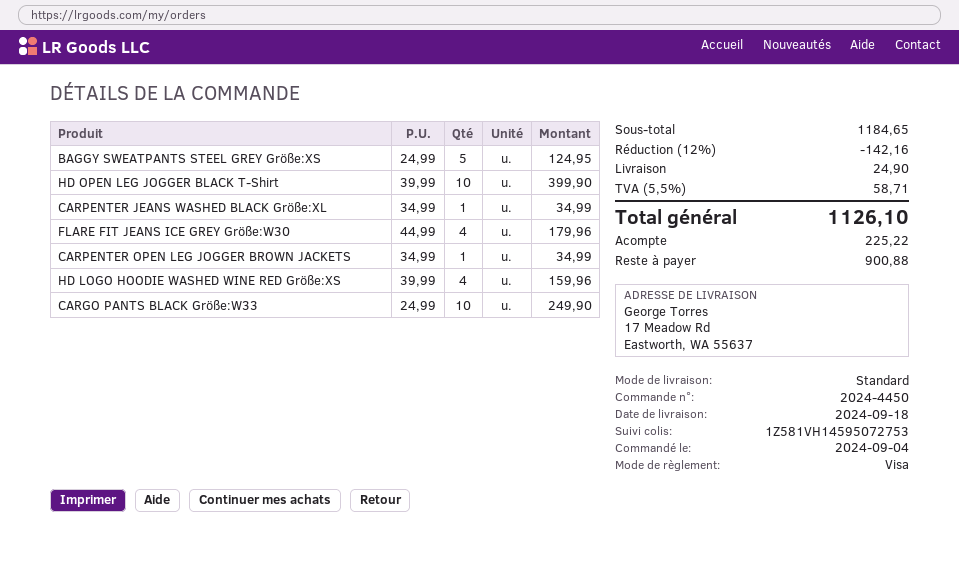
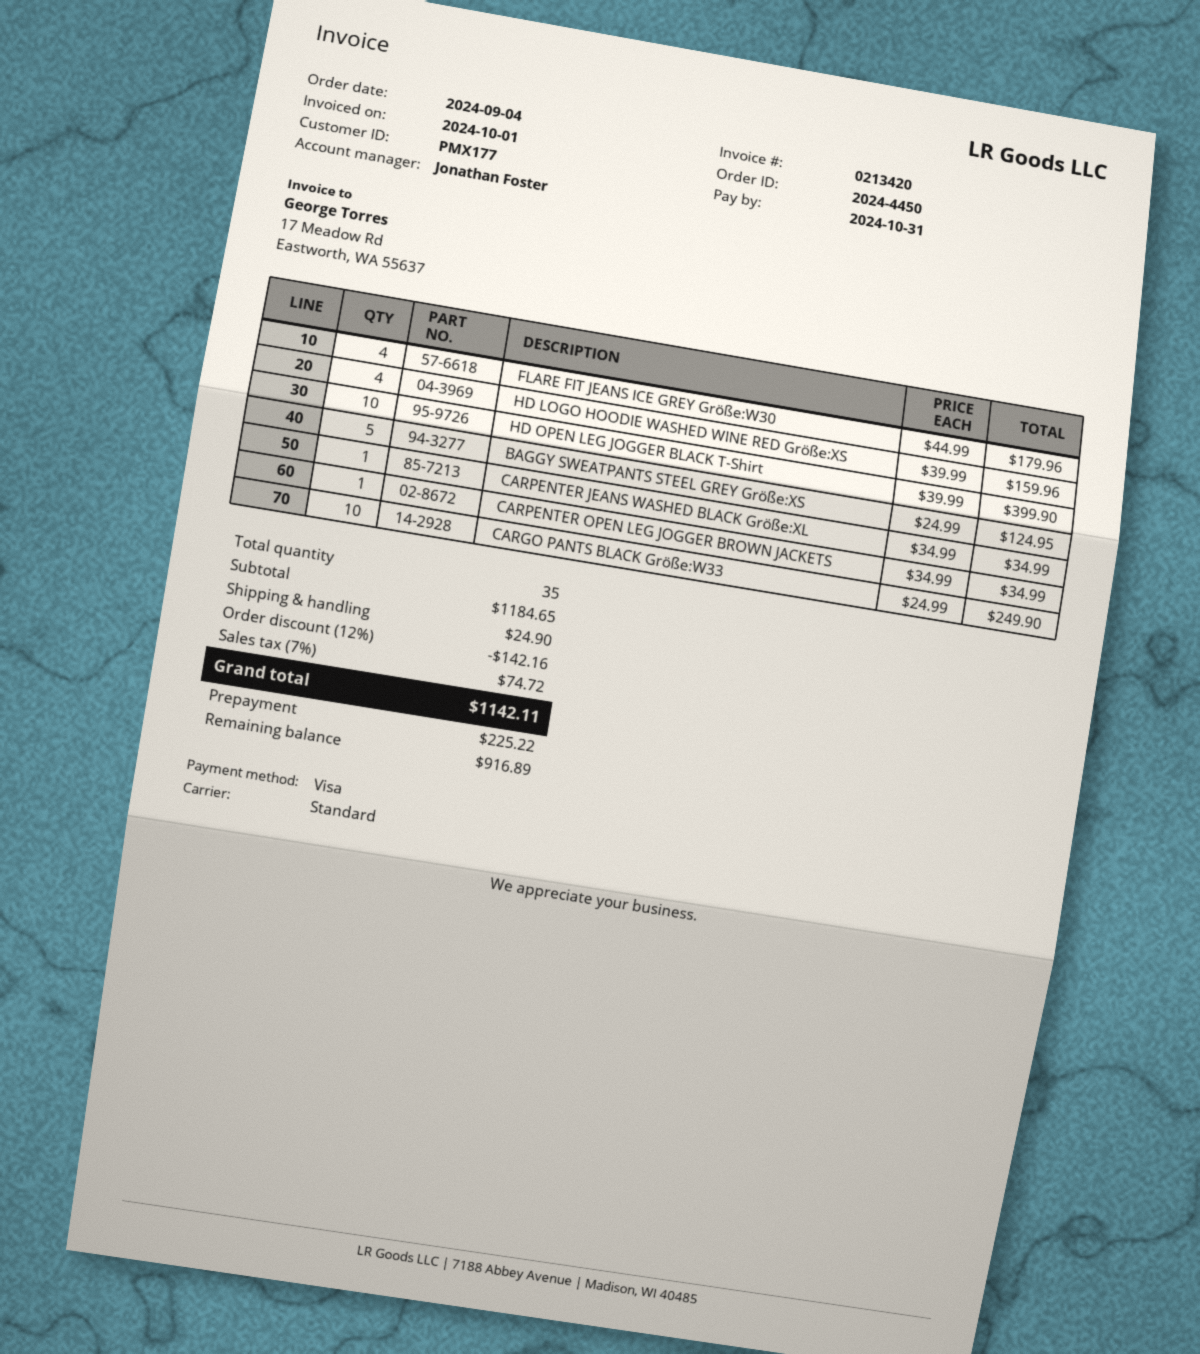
tax: 5.5% = 58.71 -> 7% = 74.72
total: 1126.10 -> 1142.11
balance: 900.88 -> 916.89

